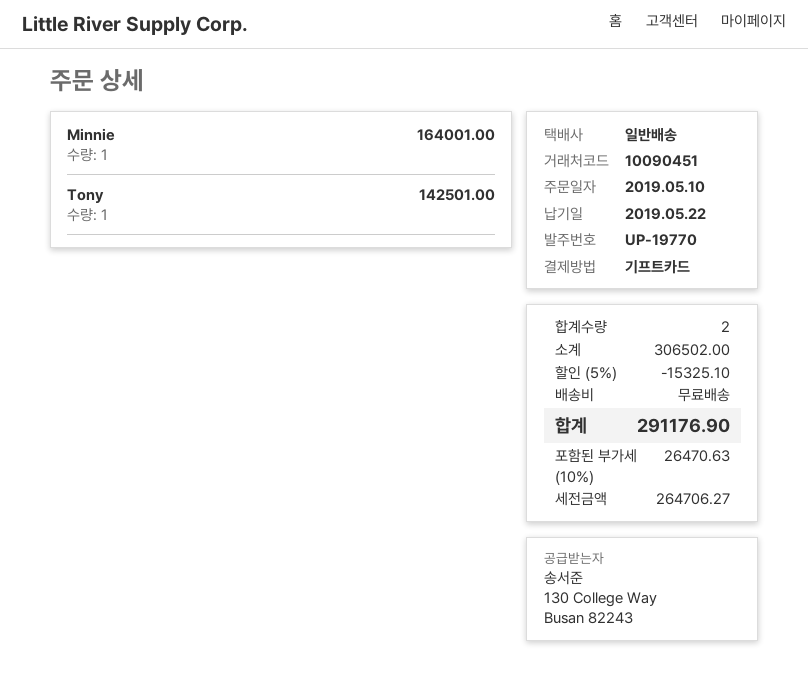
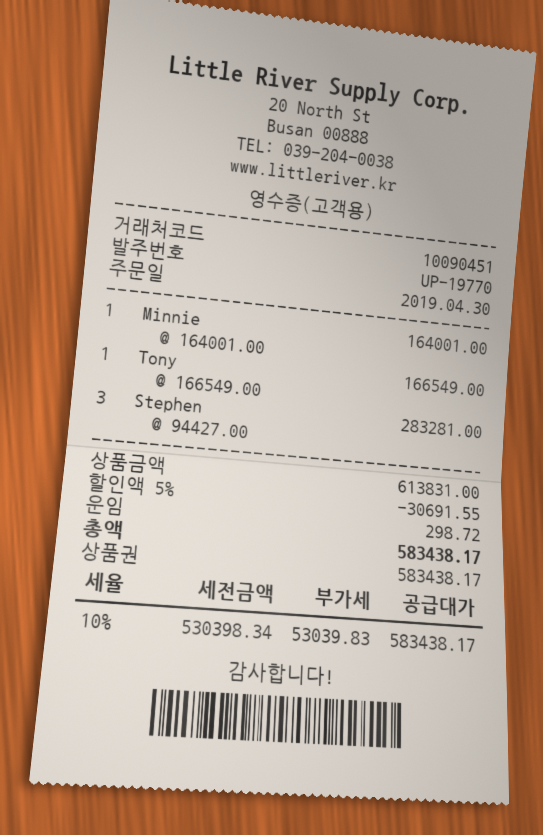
order date: 2019-05-10 -> 2019-04-30
Tony: 1 for 142501.00 -> 1 for 166549.00
Stephen: none -> 3 for 283281.00
subtotal: 306502.00 -> 613831.00
discount: 5% = 15325.10 -> 5% = 30691.55
shipping: 0.00 -> 298.72
net: 264706.27 -> 530398.34
tax: 10% = 26470.63 -> 10% = 53039.83
total: 291176.90 -> 583438.17

